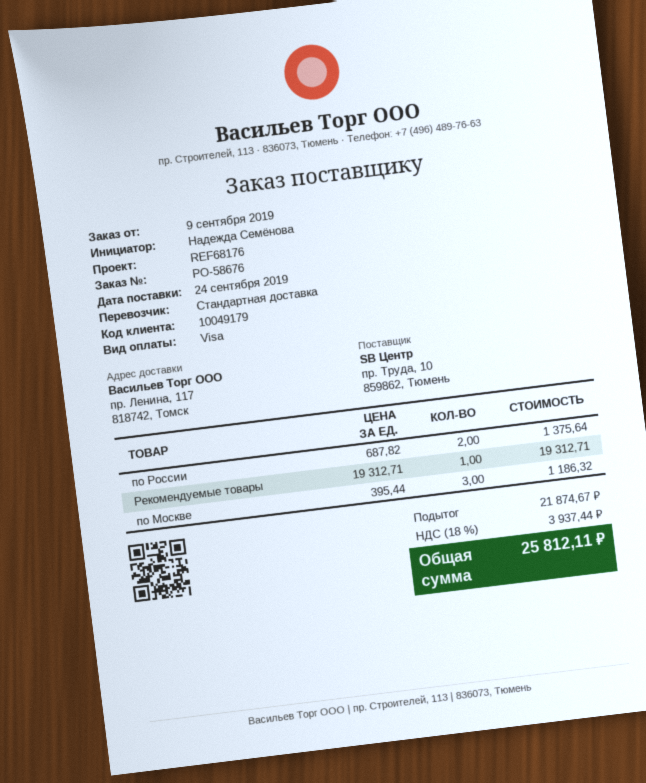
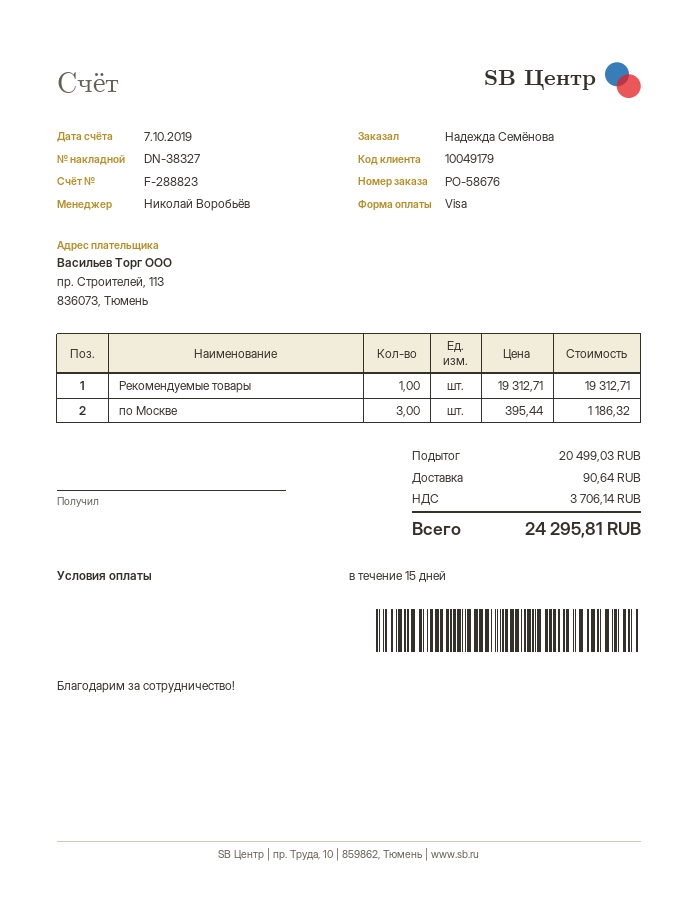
по России: 2 x 687.82 = 1375.64 -> none
subtotal: 21874.67 -> 20499.03
shipping: none -> 90.64
tax: 3937.44 -> 3706.14
total: 25812.11 -> 24295.81

